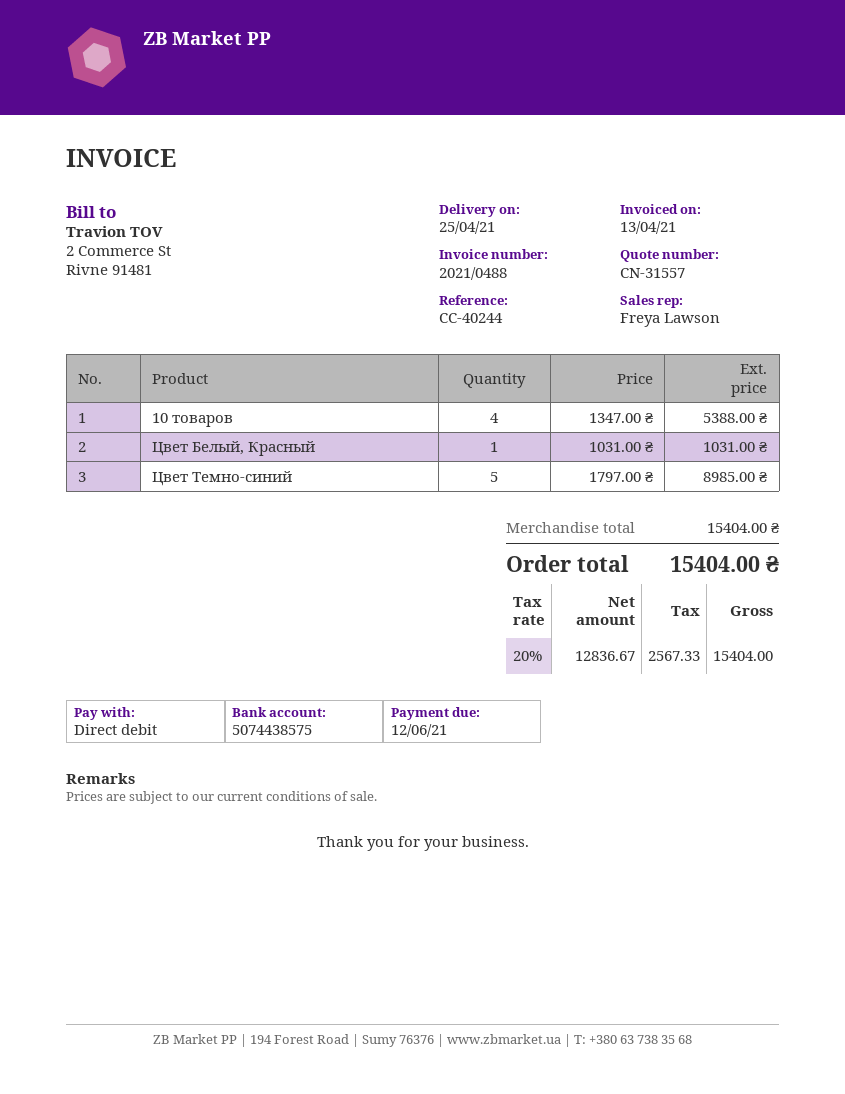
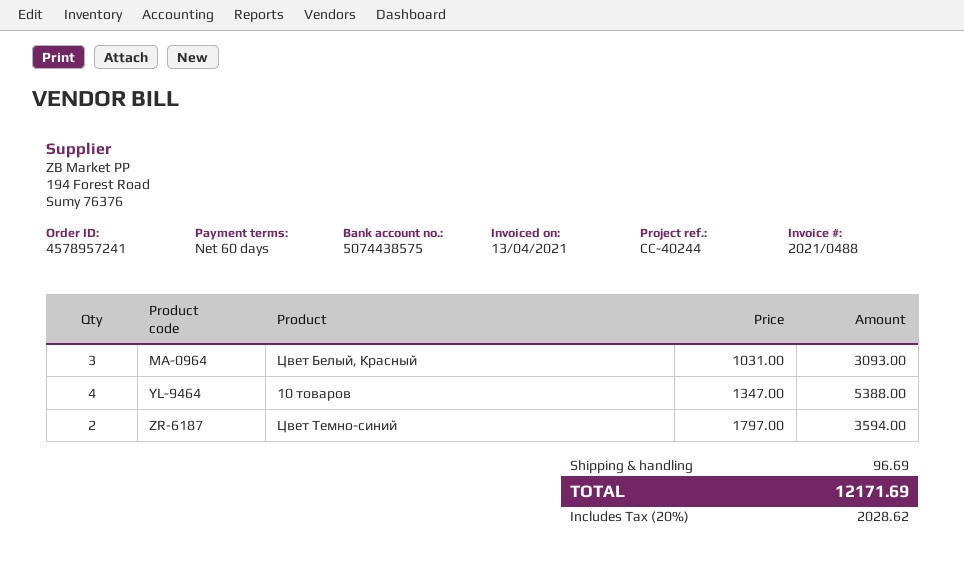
Цвет Белый, Красный: 1 x 1031.00 = 1031.00 -> 3 x 1031.00 = 3093.00
Цвет Темно-синий: 5 x 1797.00 = 8985.00 -> 2 x 1797.00 = 3594.00
shipping: none -> 96.69
tax: 20% = 2567.33 -> 20% = 2028.62
total: 15404.00 -> 12171.69

